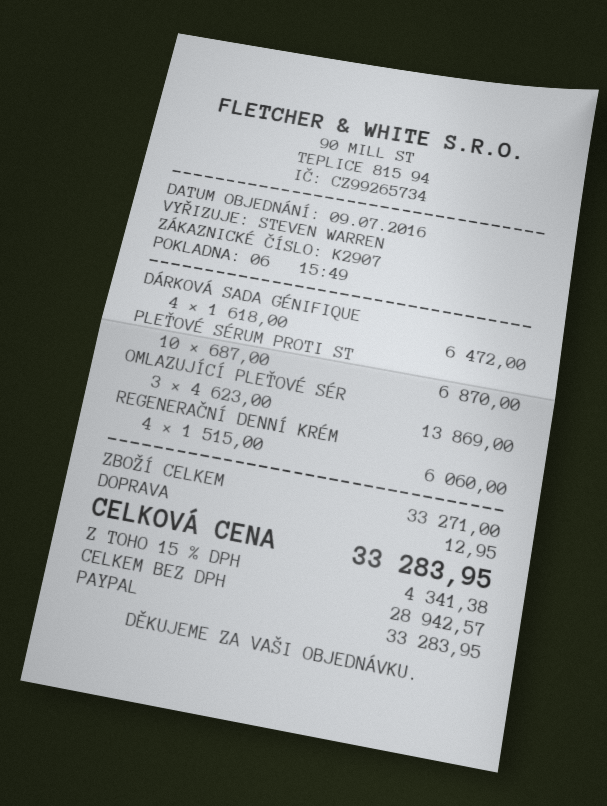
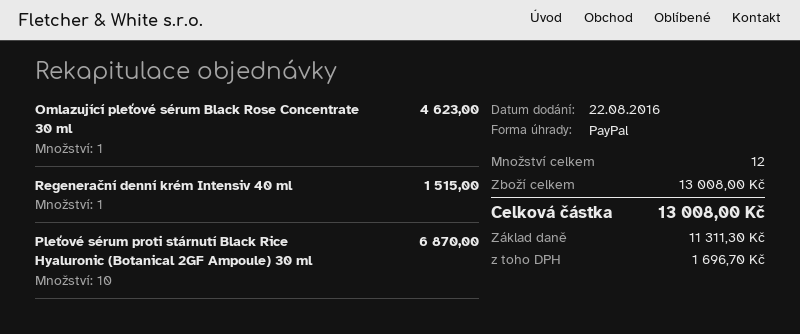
DÁRKOVÁ SADA GÉNIFIQUE: 4 for 6472.00 -> none
OMLAZUJÍCÍ PLEŤOVÉ SÉR: 3 for 13869.00 -> 1 for 4623.00
REGENERAČNÍ DENNÍ KRÉM: 4 for 6060.00 -> 1 for 1515.00
subtotal: 33271.00 -> 13008.00
shipping: 12.95 -> none
net: 28942.57 -> 11311.30
tax: 4341.38 -> 1696.70
total: 33283.95 -> 13008.00

